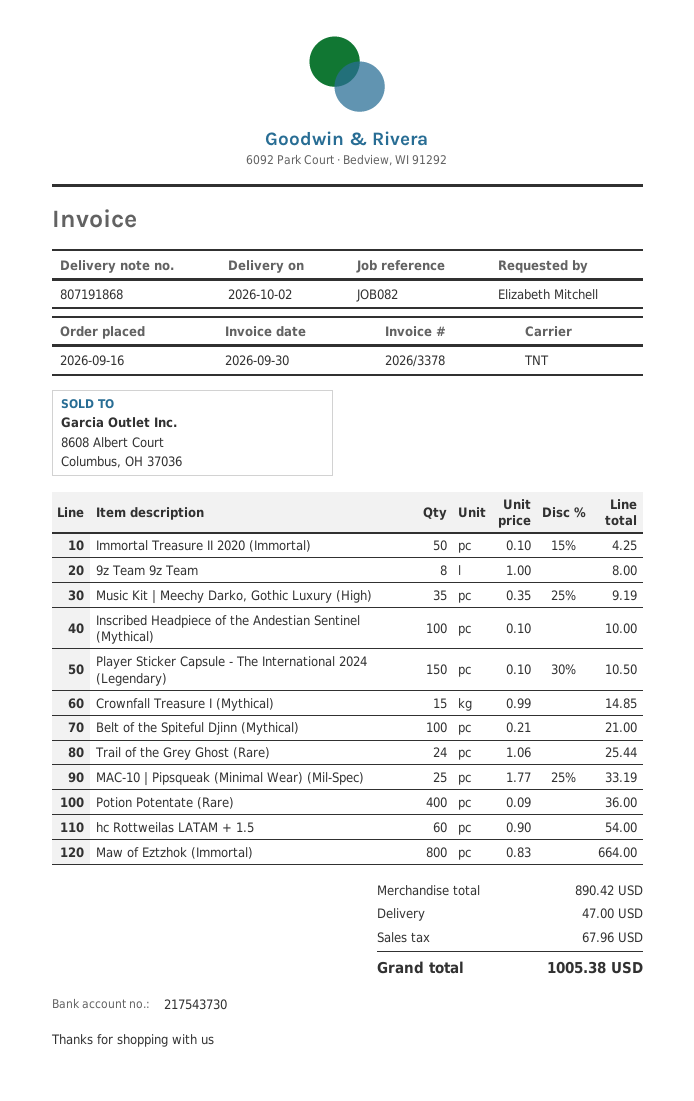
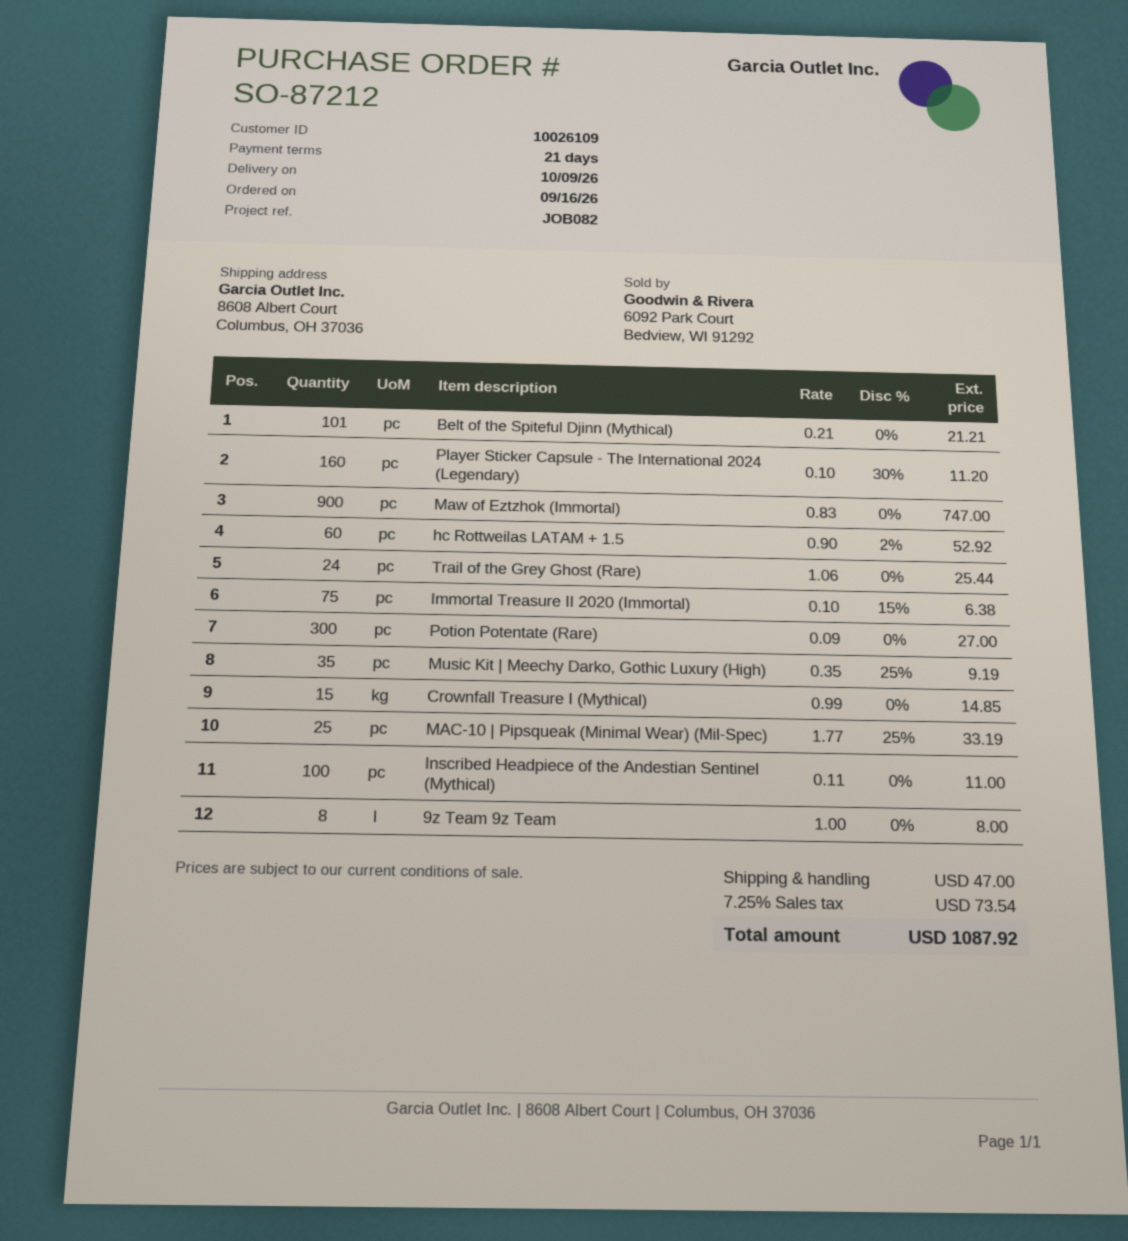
delivery date: 2026-10-02 -> 2026-10-09
Immortal Treasure II 2020 (Immortal): 50 x 0.10 - 15% = 4.25 -> 75 x 0.10 - 15% = 6.38
Inscribed Headpiece of the Andestian Sentinel (Mythical): 100 x 0.10 = 10.00 -> 100 x 0.11 = 11.00
Player Sticker Capsule - The International 2024 (Legendary): 150 x 0.10 - 30% = 10.50 -> 160 x 0.10 - 30% = 11.20
Belt of the Spiteful Djinn (Mythical): 100 x 0.21 = 21.00 -> 101 x 0.21 = 21.21
Potion Potentate (Rare): 400 x 0.09 = 36.00 -> 300 x 0.09 = 27.00
hc Rottweilas LATAM + 1.5: 60 x 0.90 = 54.00 -> 60 x 0.90 - 2% = 52.92
Maw of Eztzhok (Immortal): 800 x 0.83 = 664.00 -> 900 x 0.83 = 747.00
tax: 67.96 -> 73.54
total: 1005.38 -> 1087.92

